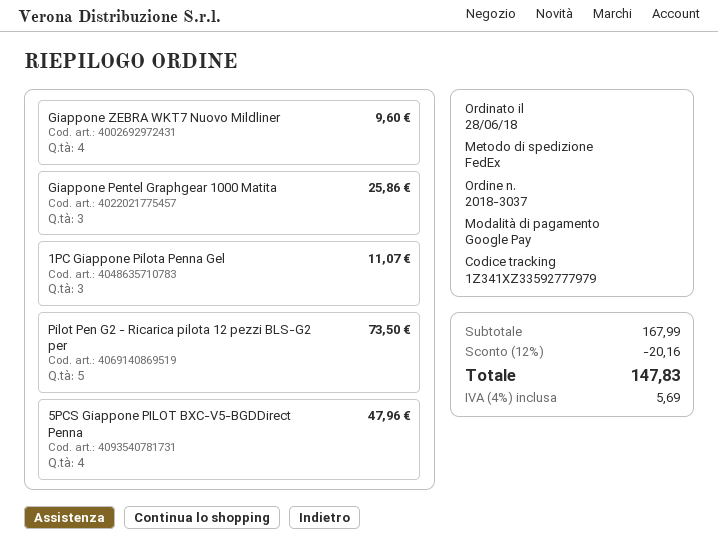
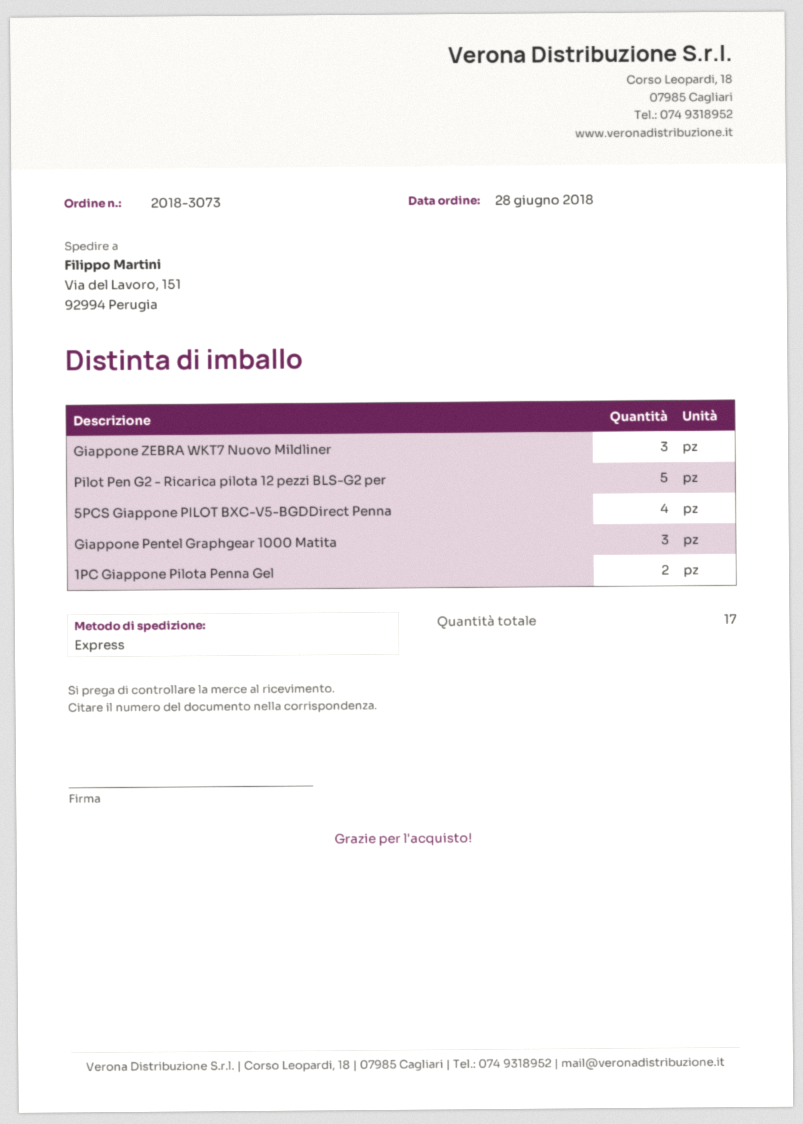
order number: 2018-3037 -> 2018-3073
shipping method: FedEx -> express
Giappone ZEBRA WKT7 Nuovo Mildliner: 4 -> 3
1PC Giappone Pilota Penna Gel: 3 -> 2

